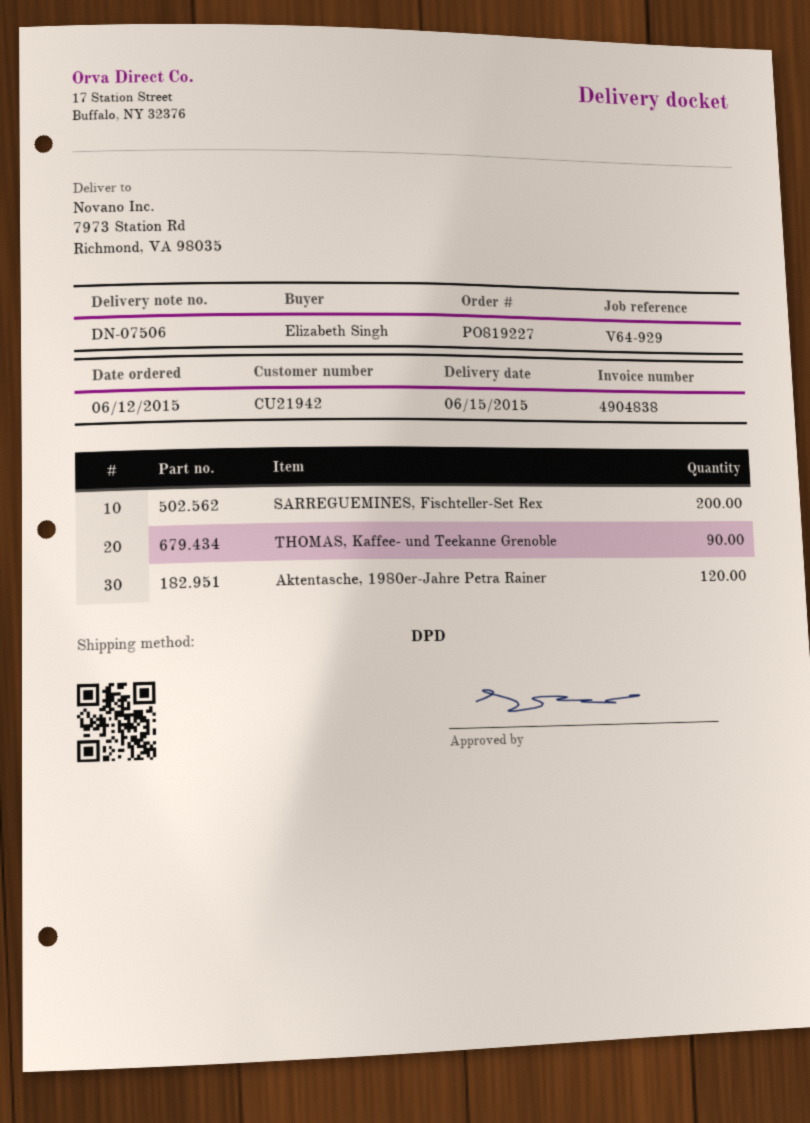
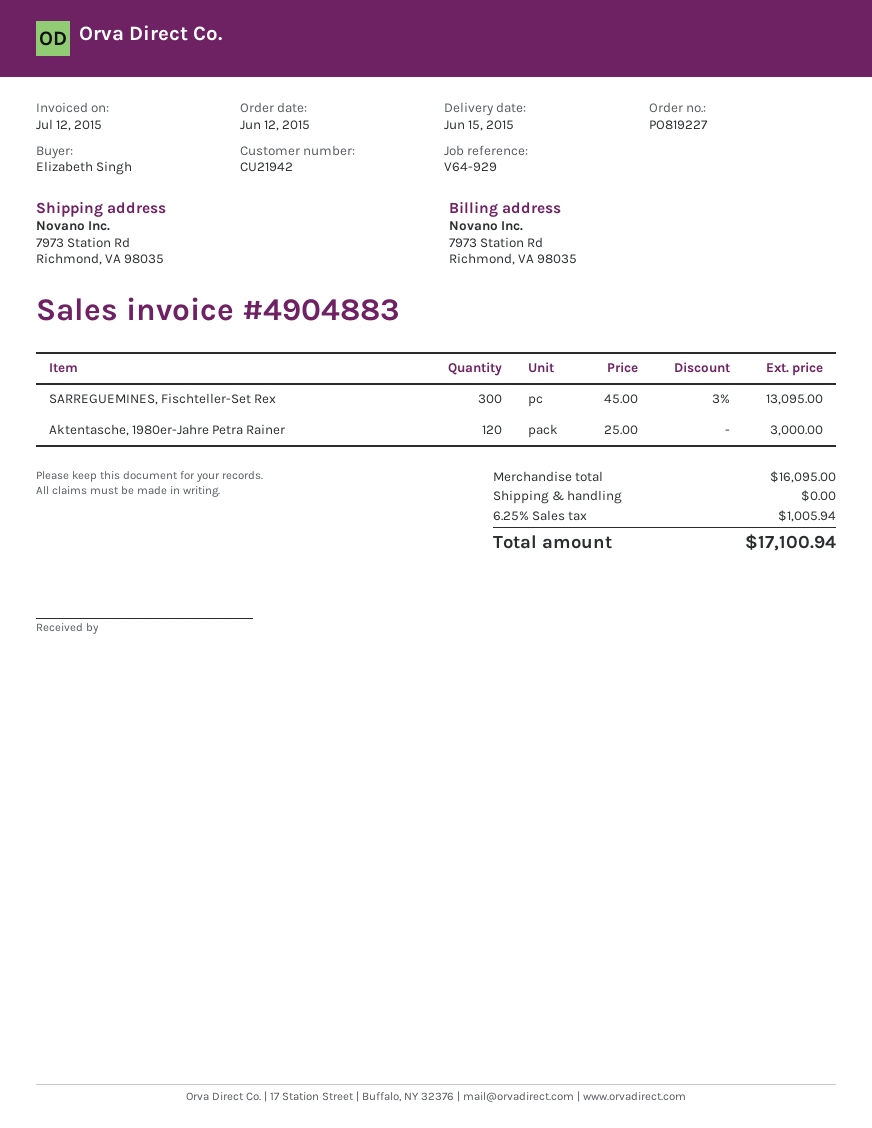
invoice number: 4904838 -> 4904883
SARREGUEMINES, Fischteller-Set Rex: 200 -> 300
THOMAS, Kaffee- und Teekanne Grenoble: 90 -> none

